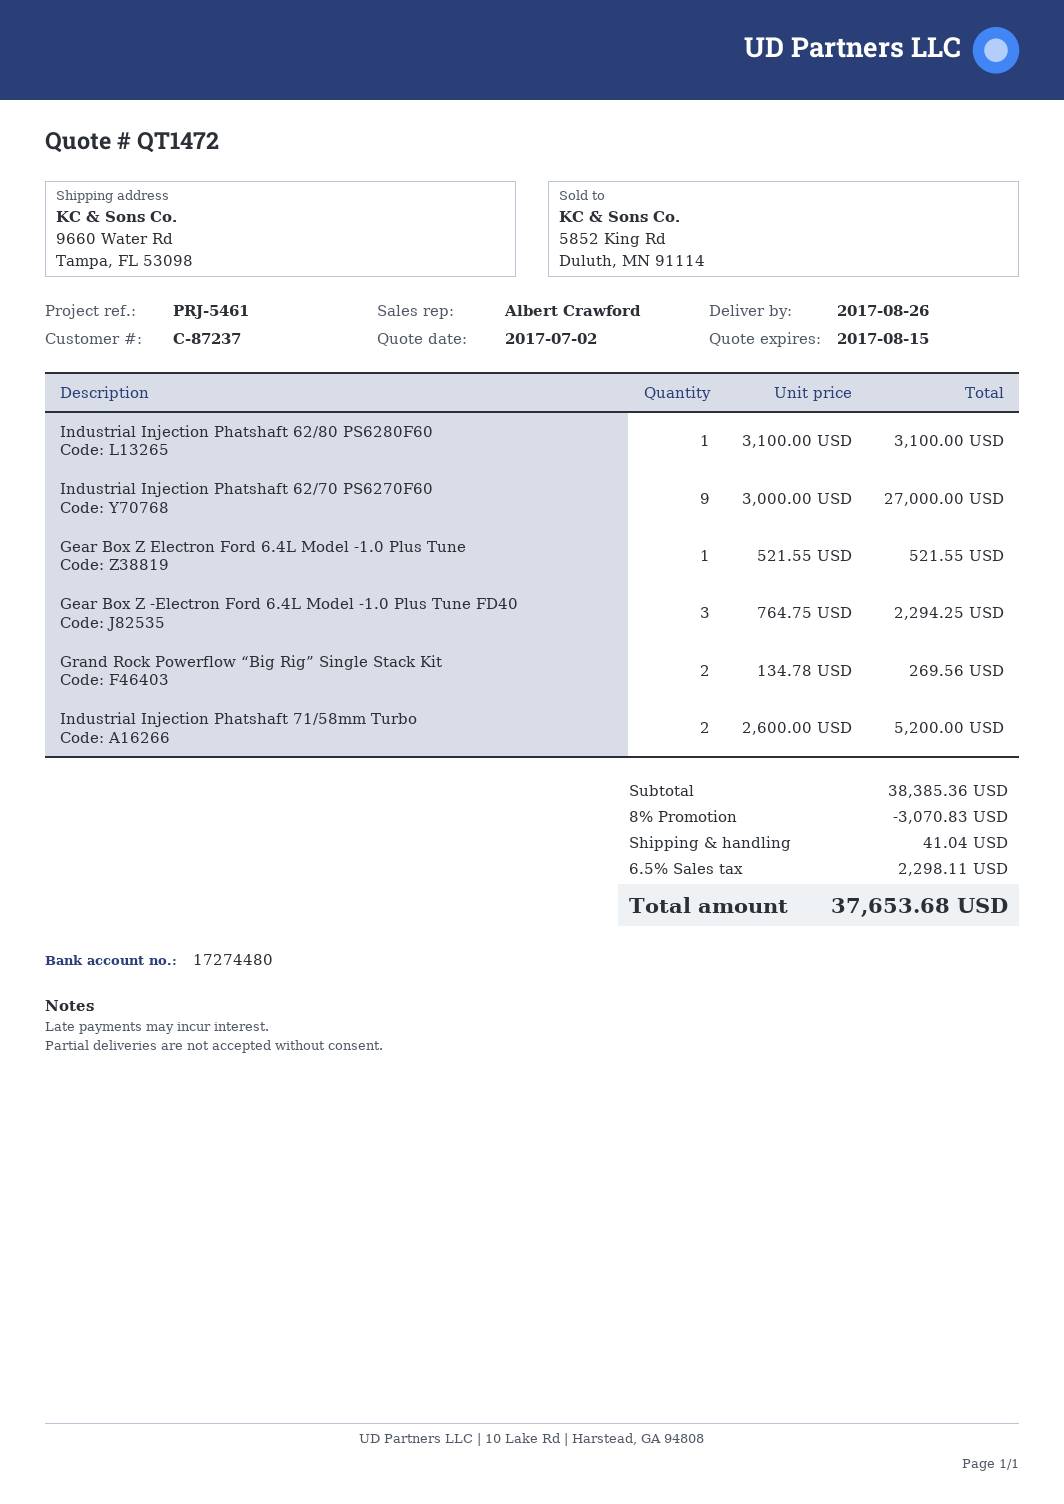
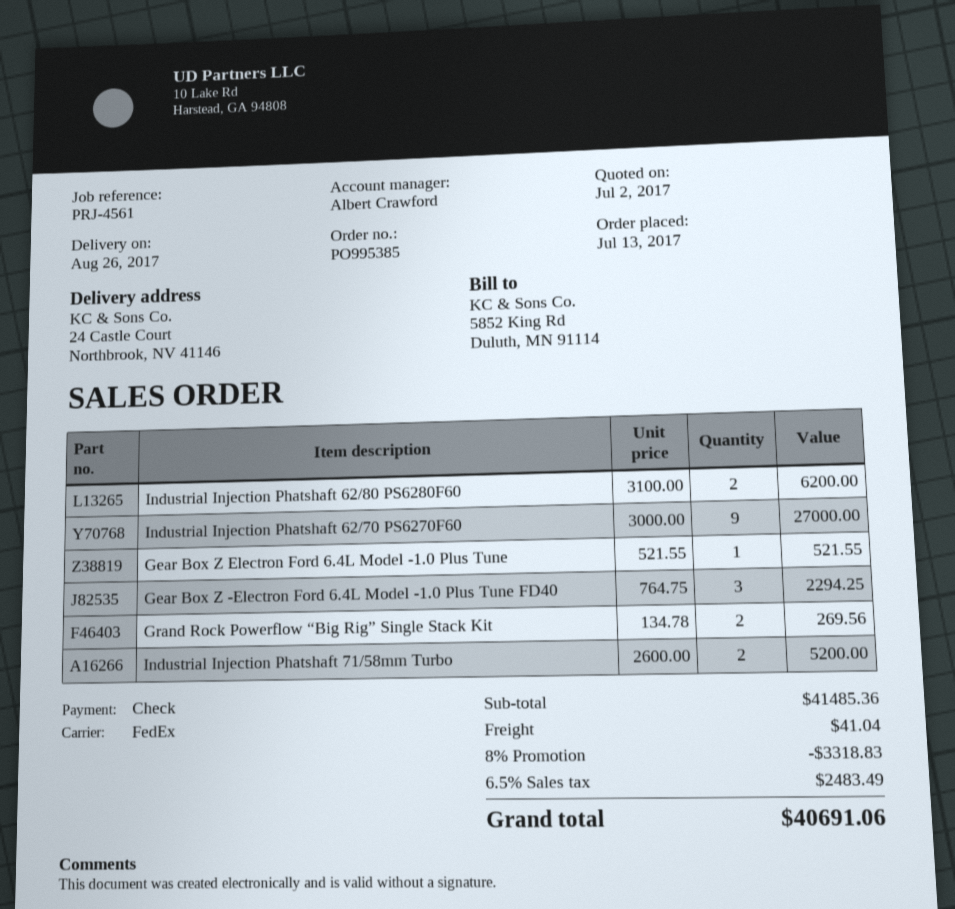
reference: PRJ-5461 -> PRJ-4561
ship to: 9660 Water Rd, Tampa, FL 53098 -> 24 Castle Court, Northbrook, NV 41146
Industrial Injection Phatshaft 62/80 PS6280F60: 1 x 3100.00 = 3100.00 -> 2 x 3100.00 = 6200.00
subtotal: 38385.36 -> 41485.36
discount: 8% = 3070.83 -> 8% = 3318.83
tax: 6.5% = 2298.11 -> 6.5% = 2483.49
total: 37653.68 -> 40691.06

